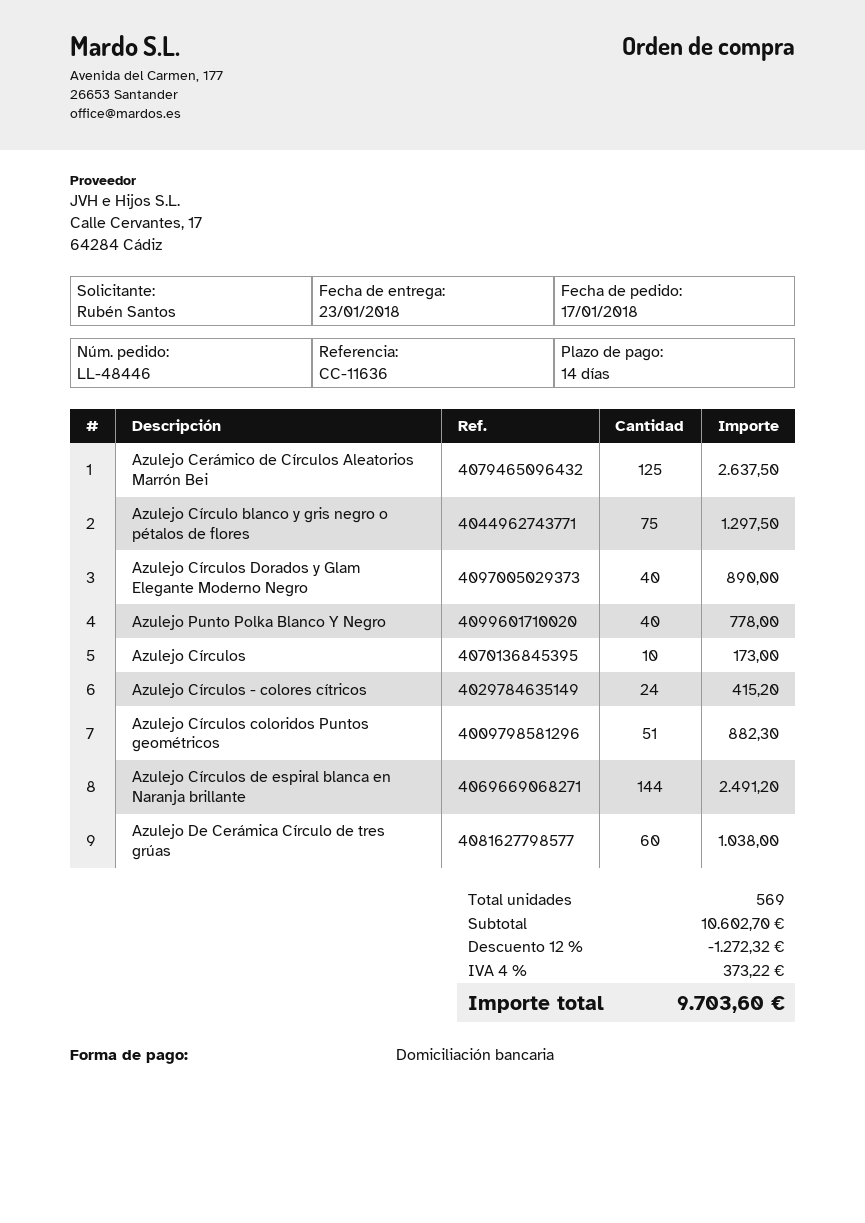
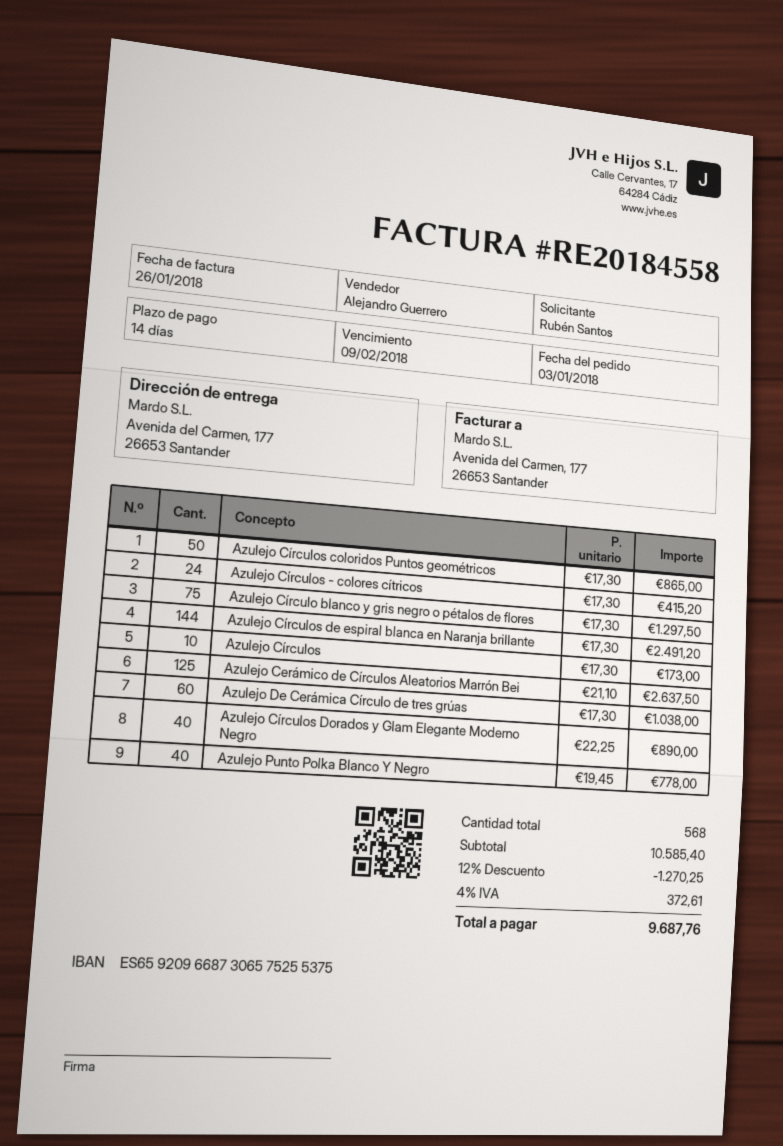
order date: 2018-01-17 -> 2018-01-03
Azulejo Círculos coloridos Puntos geométricos: 51 for 882.30 -> 50 for 865.00
total quantity: 569 -> 568
subtotal: 10602.70 -> 10585.40
discount: 12% = 1272.32 -> 12% = 1270.25
tax: 4% = 373.22 -> 4% = 372.61
total: 9703.60 -> 9687.76

